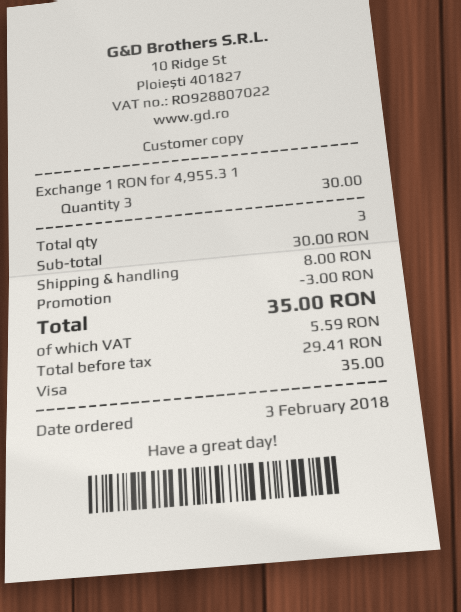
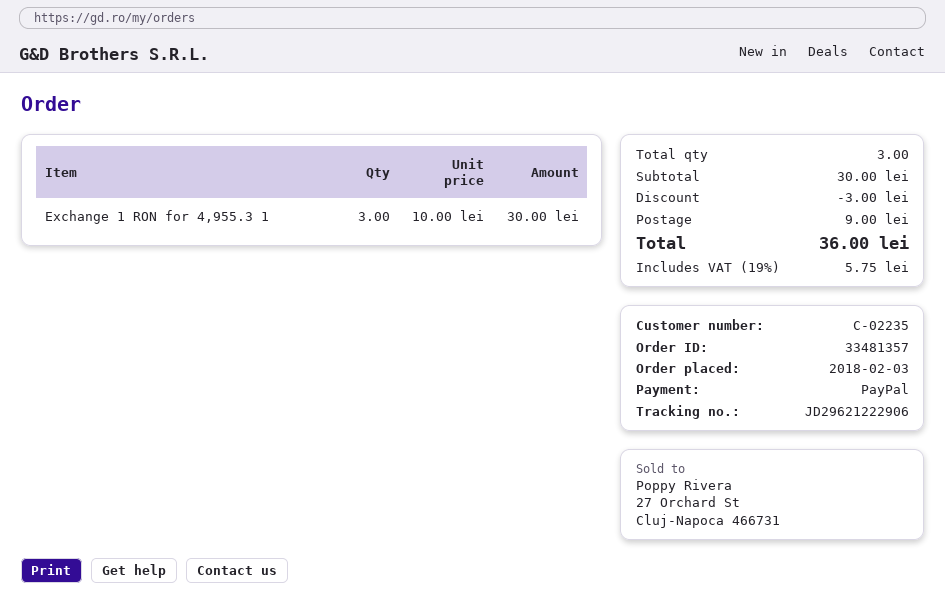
payment method: Visa -> PayPal
shipping: 8.00 -> 9.00
tax: 5.59 -> 5.75
total: 35.00 -> 36.00

